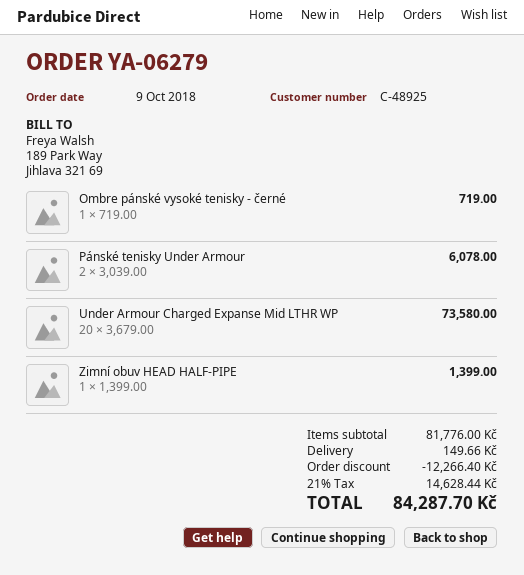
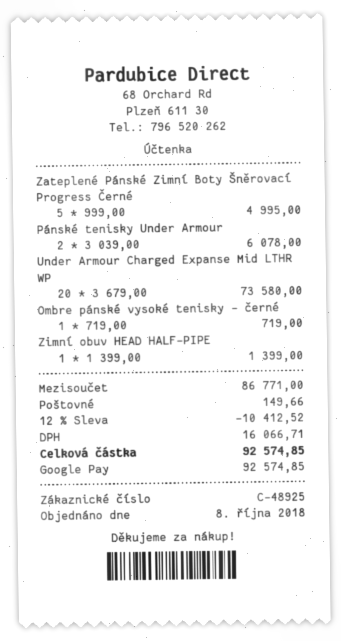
order date: 2018-10-09 -> 2018-10-08
Zateplené Pánské Zimní Boty Šněrovací Progress Černé: none -> 5 x 999.00 = 4995.00
subtotal: 81776.00 -> 86771.00
discount: 12266.40 -> 10412.52
tax: 14628.44 -> 16066.71
total: 84287.70 -> 92574.85

